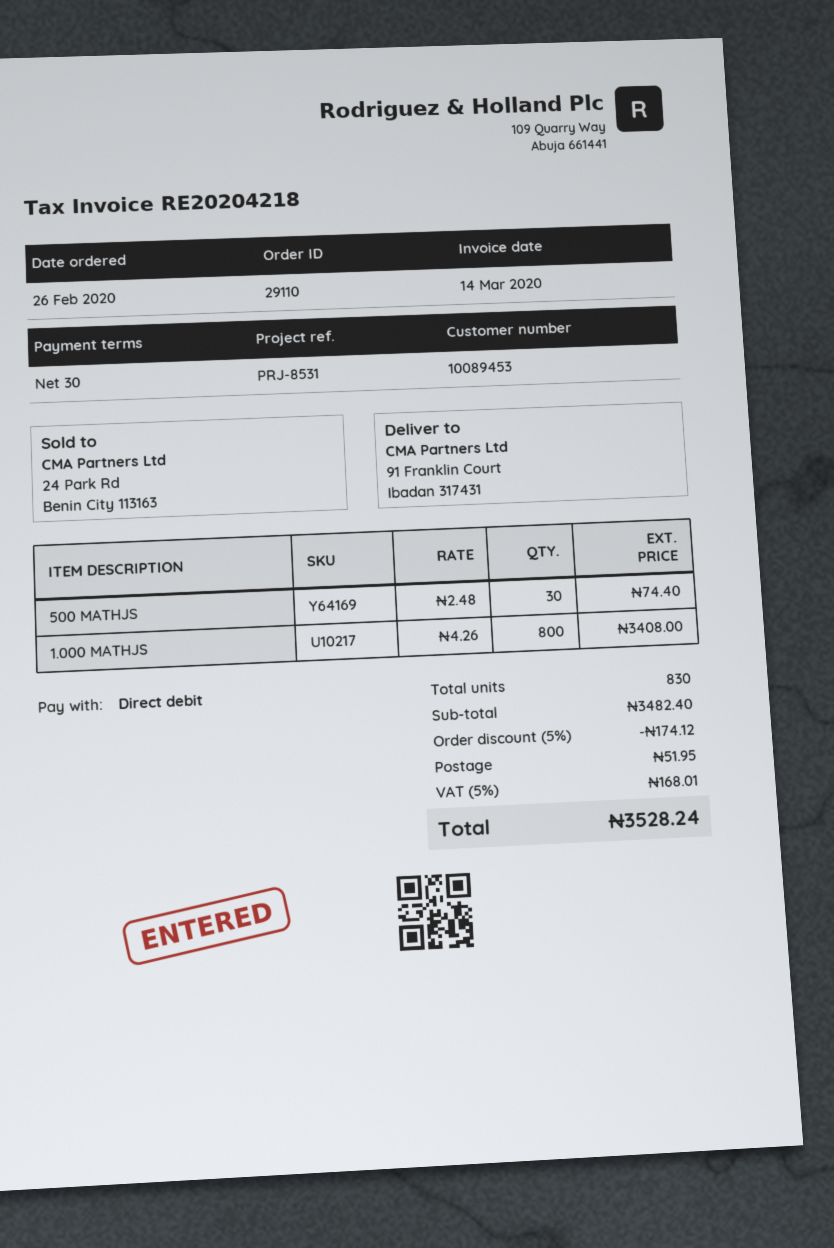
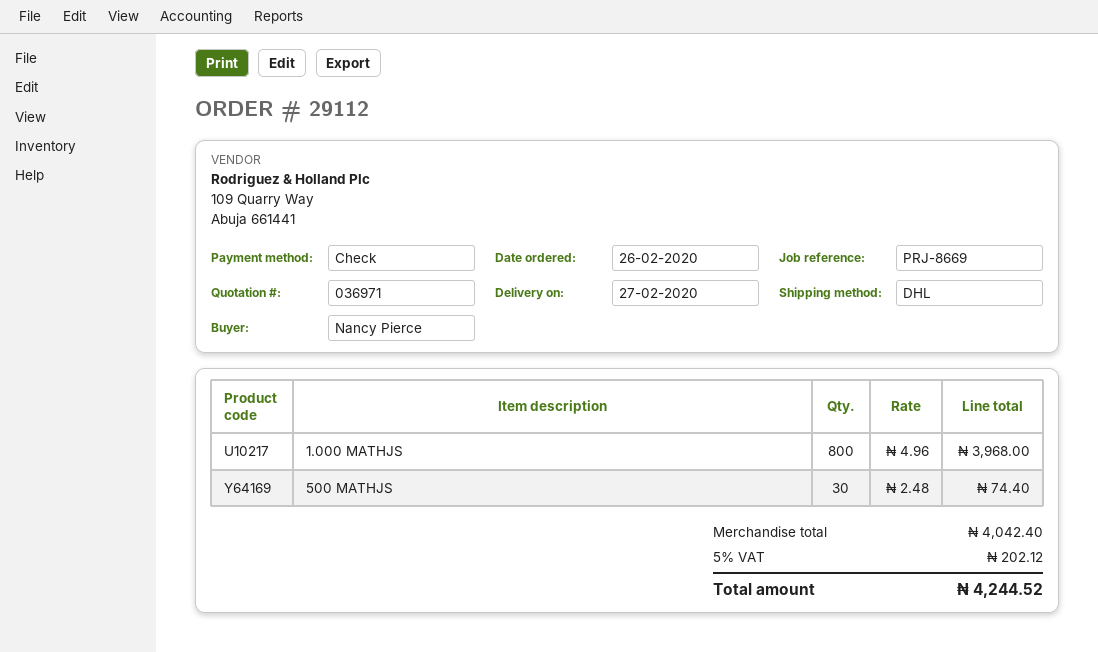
order number: 29110 -> 29112
reference: PRJ-8531 -> PRJ-8669
payment method: direct debit -> cheque
1.000 MATHJS: 800 x 4.26 = 3408.00 -> 800 x 4.96 = 3968.00
subtotal: 3482.40 -> 4042.40
discount: 5% = 174.12 -> none
shipping: 51.95 -> none
tax: 5% = 168.01 -> 5% = 202.12
total: 3528.24 -> 4244.52

